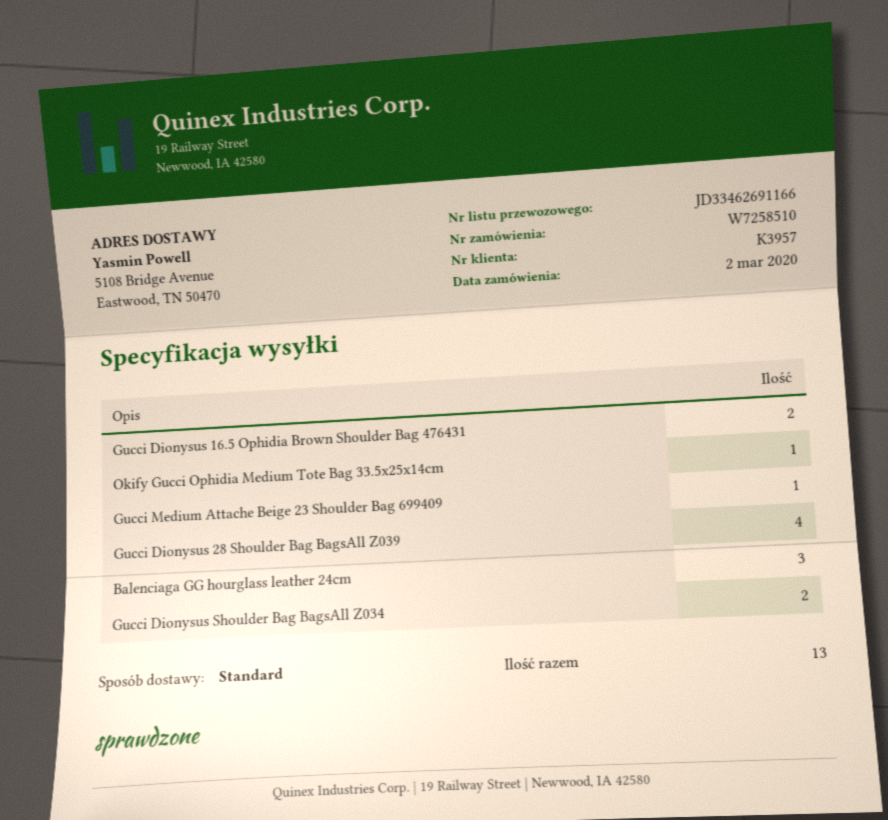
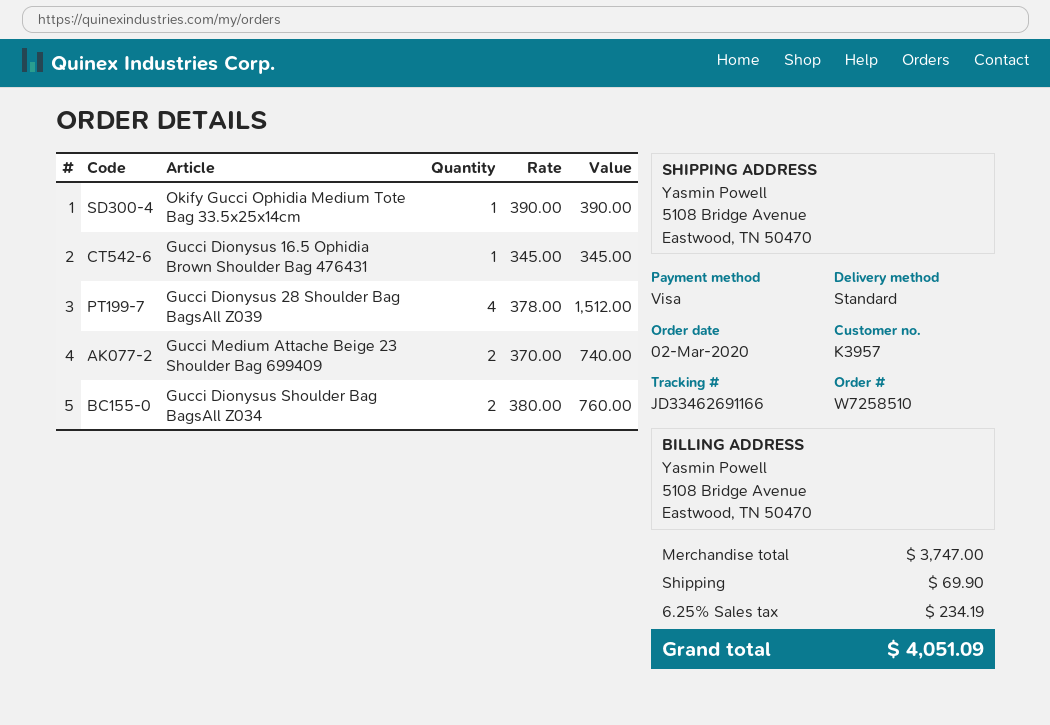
Gucci Dionysus 16.5 Ophidia Brown Shoulder Bag 476431: 2 -> 1
Gucci Medium Attache Beige 23 Shoulder Bag 699409: 1 -> 2
Balenciaga GG hourglass leather 24cm: 3 -> none

